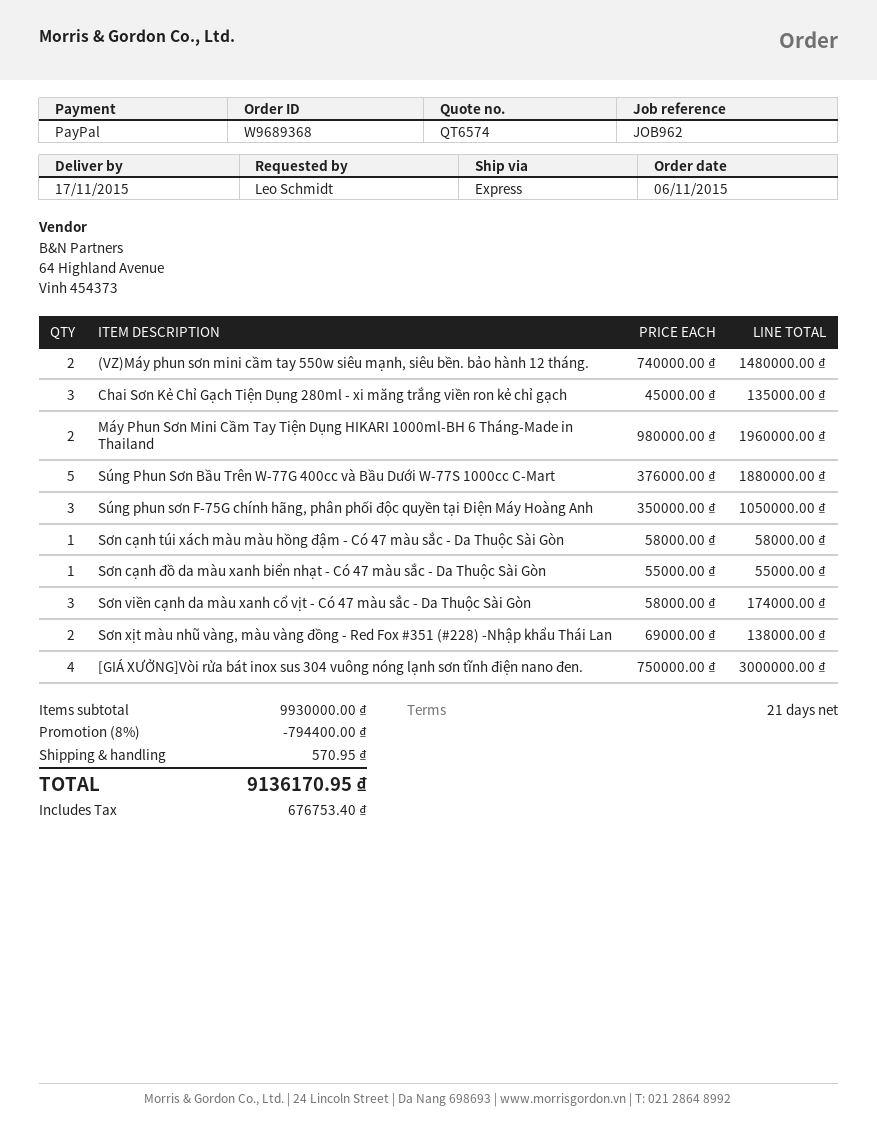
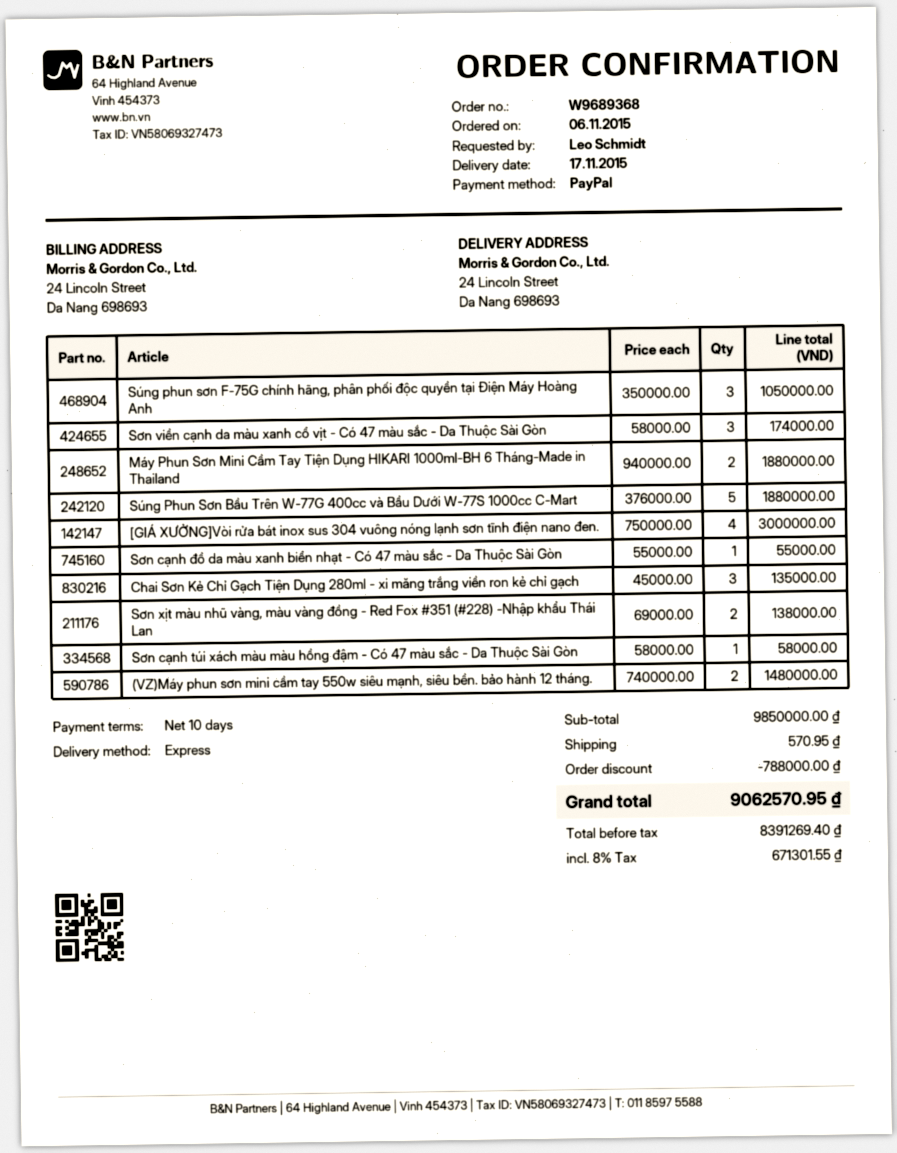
payment terms: 21 days -> 10 days
Máy Phun Sơn Mini Cầm Tay Tiện Dụng HIKARI 1000ml-BH 6 Tháng-Made in Thailand: 2 x 980000.00 = 1960000.00 -> 2 x 940000.00 = 1880000.00
subtotal: 9930000.00 -> 9850000.00
discount: 794400.00 -> 788000.00
tax: 676753.40 -> 671301.55
total: 9136170.95 -> 9062570.95

